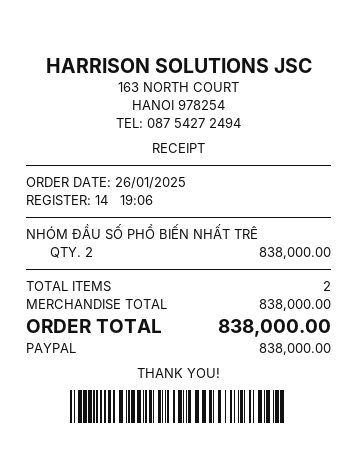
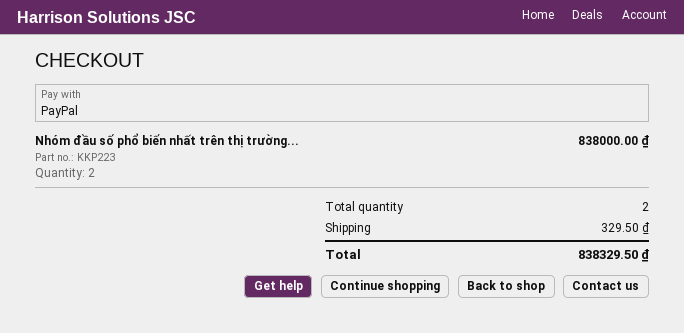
shipping: none -> 329.50
total: 838000.00 -> 838329.50

